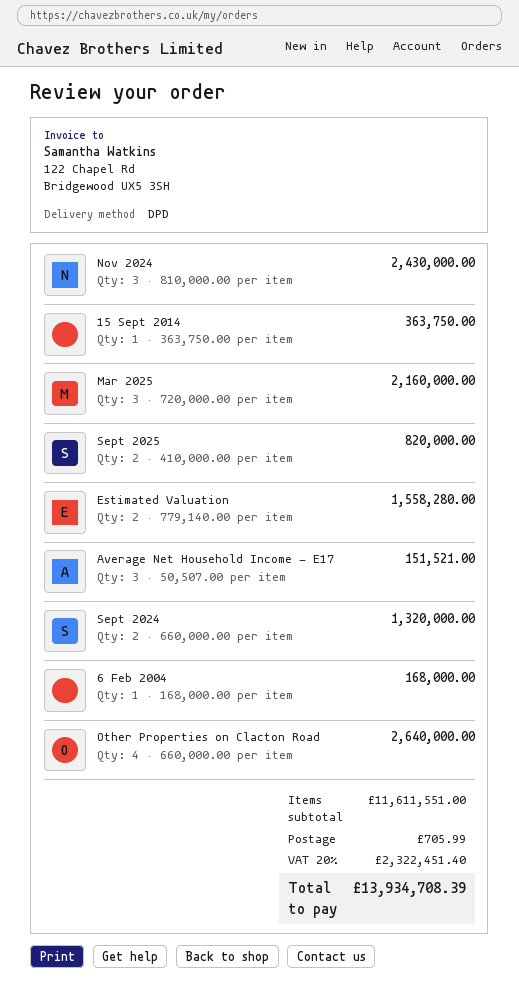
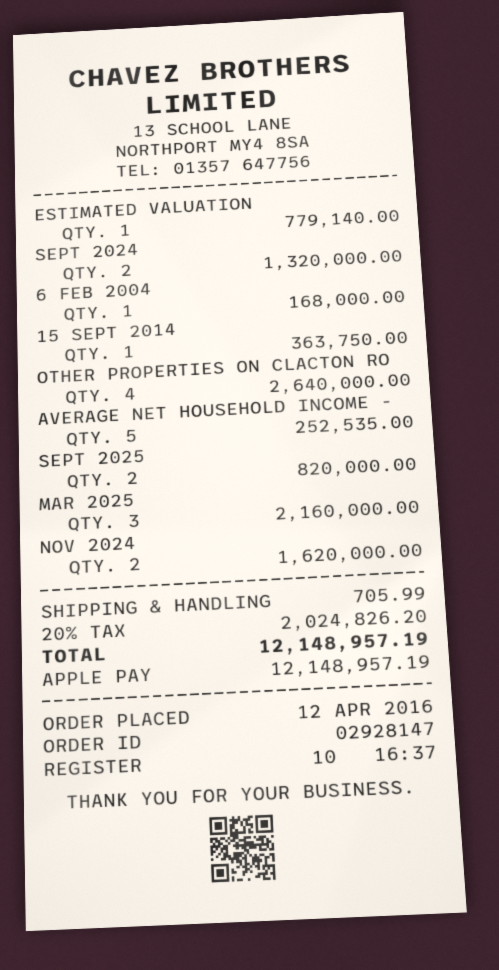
Nov 2024: 3 for 2430000.00 -> 2 for 1620000.00
Estimated Valuation: 2 for 1558280.00 -> 1 for 779140.00
Average Net Household Income - E17: 3 for 151521.00 -> 5 for 252535.00
tax: 20% = 2322451.40 -> 20% = 2024826.20
total: 13934708.39 -> 12148957.19

